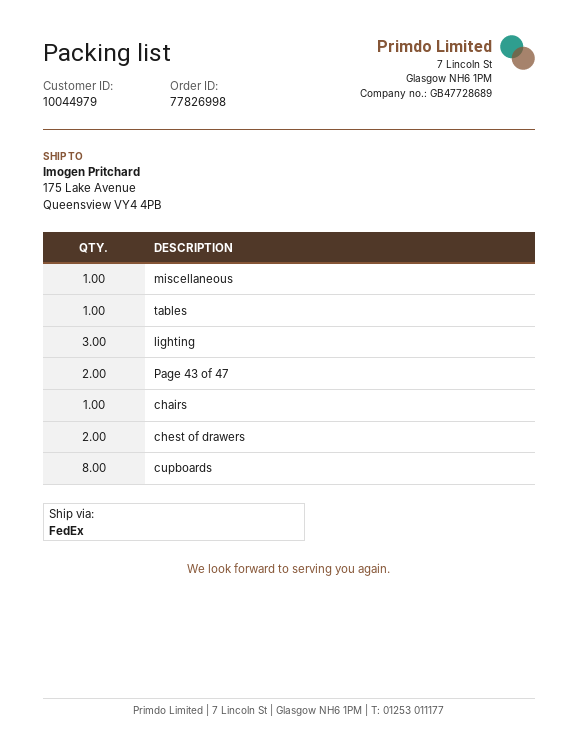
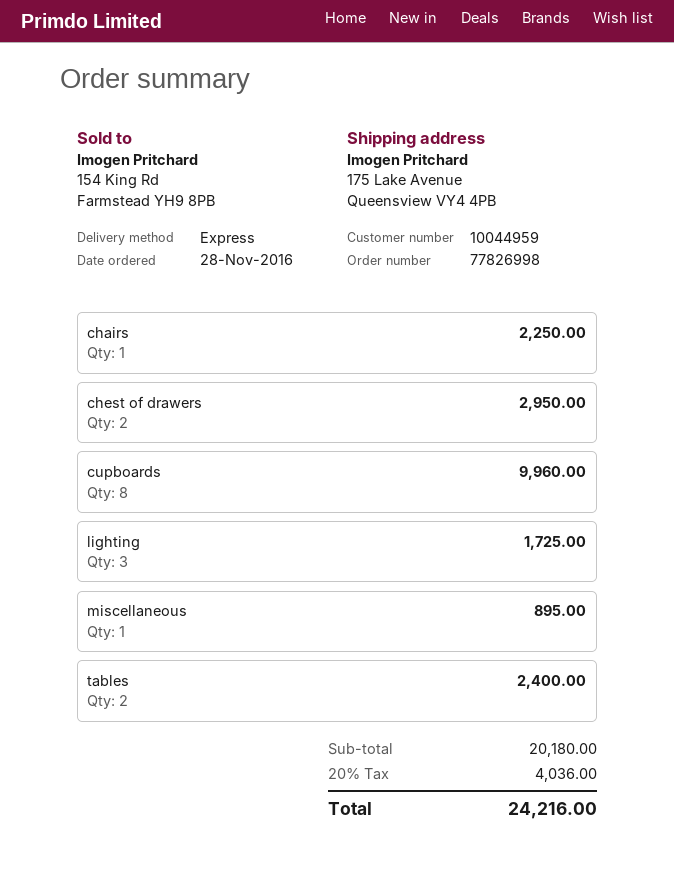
customer number: 10044979 -> 10044959
shipping method: FedEx -> express
tables: 1 -> 2
Page 43 of 47: 2 -> none

